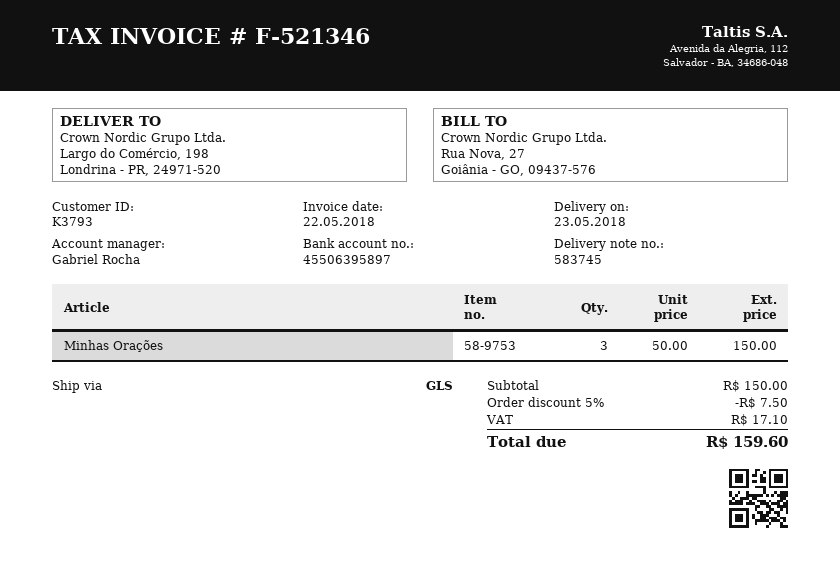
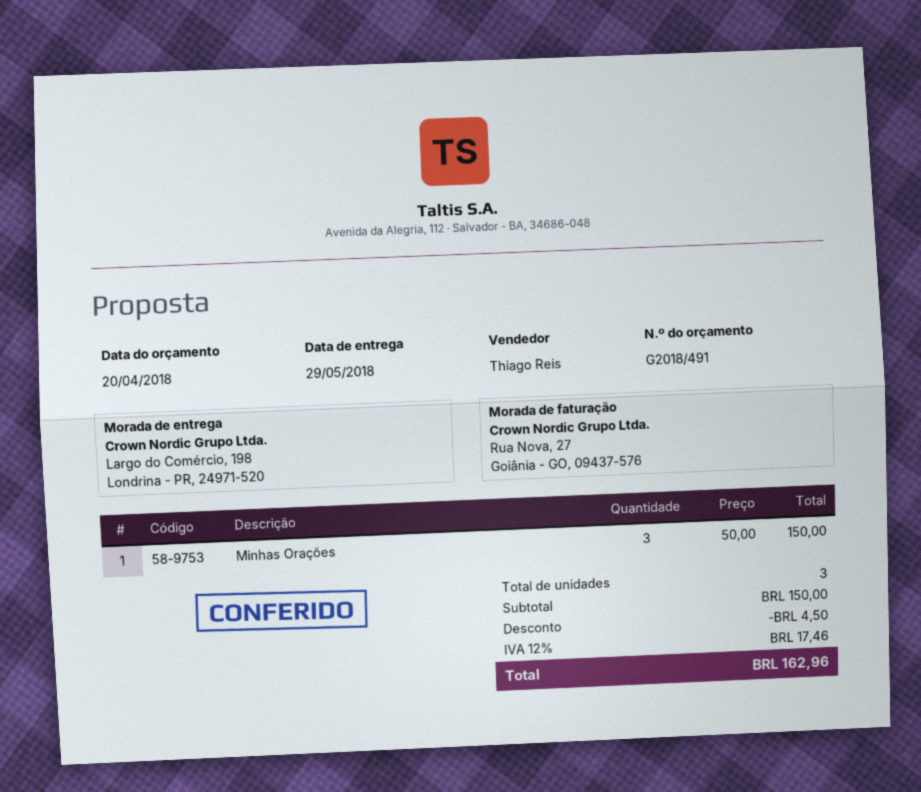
delivery date: 2018-05-23 -> 2018-05-29
sales rep: Gabriel Rocha -> Thiago Reis
discount: 7.50 -> 4.50
tax: 17.10 -> 17.46
total: 159.60 -> 162.96

